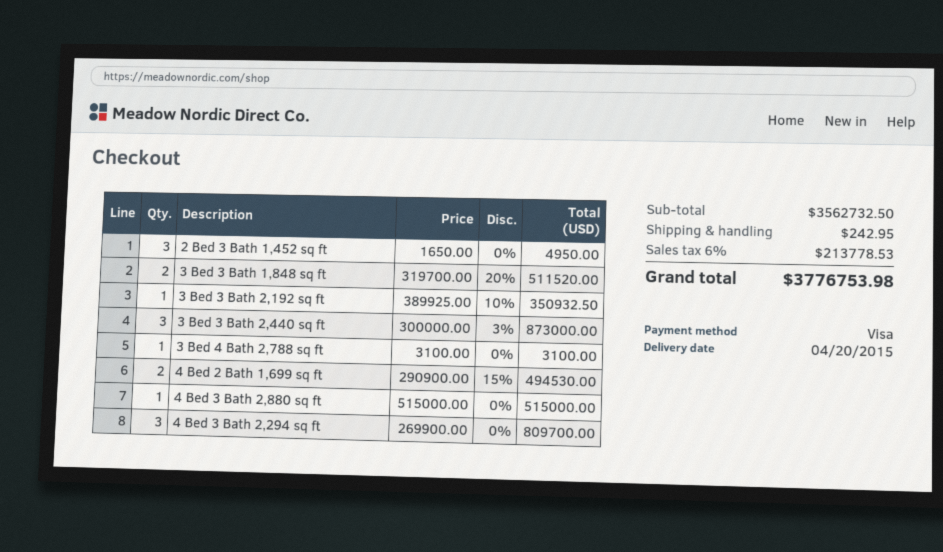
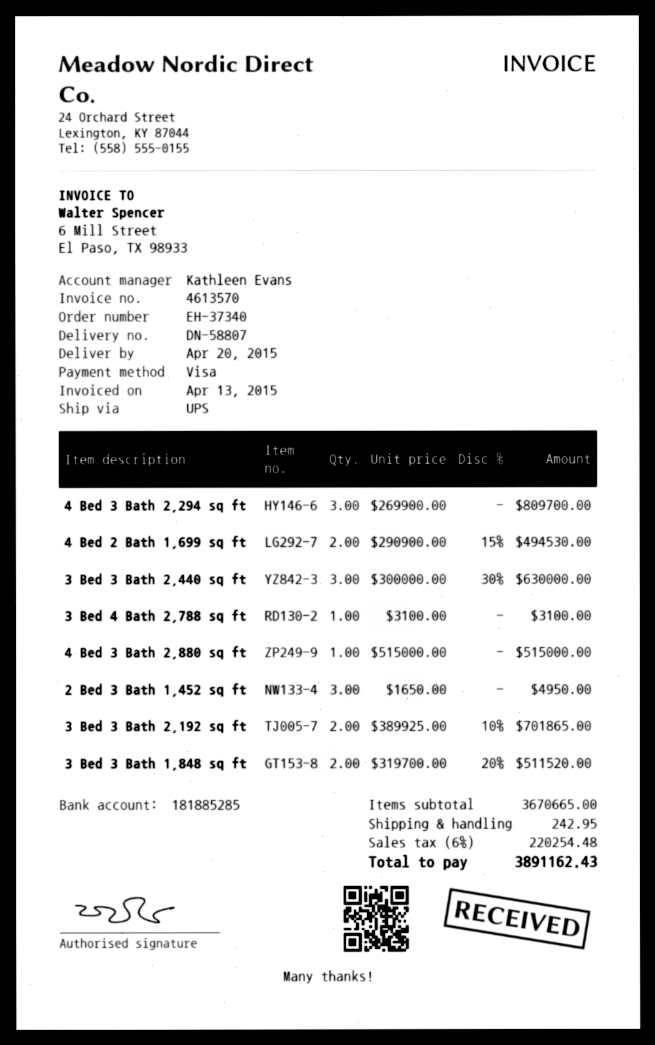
3 Bed 3 Bath 2,192 sq ft: 1 x 389925.00 - 10% = 350932.50 -> 2 x 389925.00 - 10% = 701865.00
3 Bed 3 Bath 2,440 sq ft: 3 x 300000.00 - 3% = 873000.00 -> 3 x 300000.00 - 30% = 630000.00
subtotal: 3562732.50 -> 3670665.00
tax: 6% = 213778.53 -> 6% = 220254.48
total: 3776753.98 -> 3891162.43

